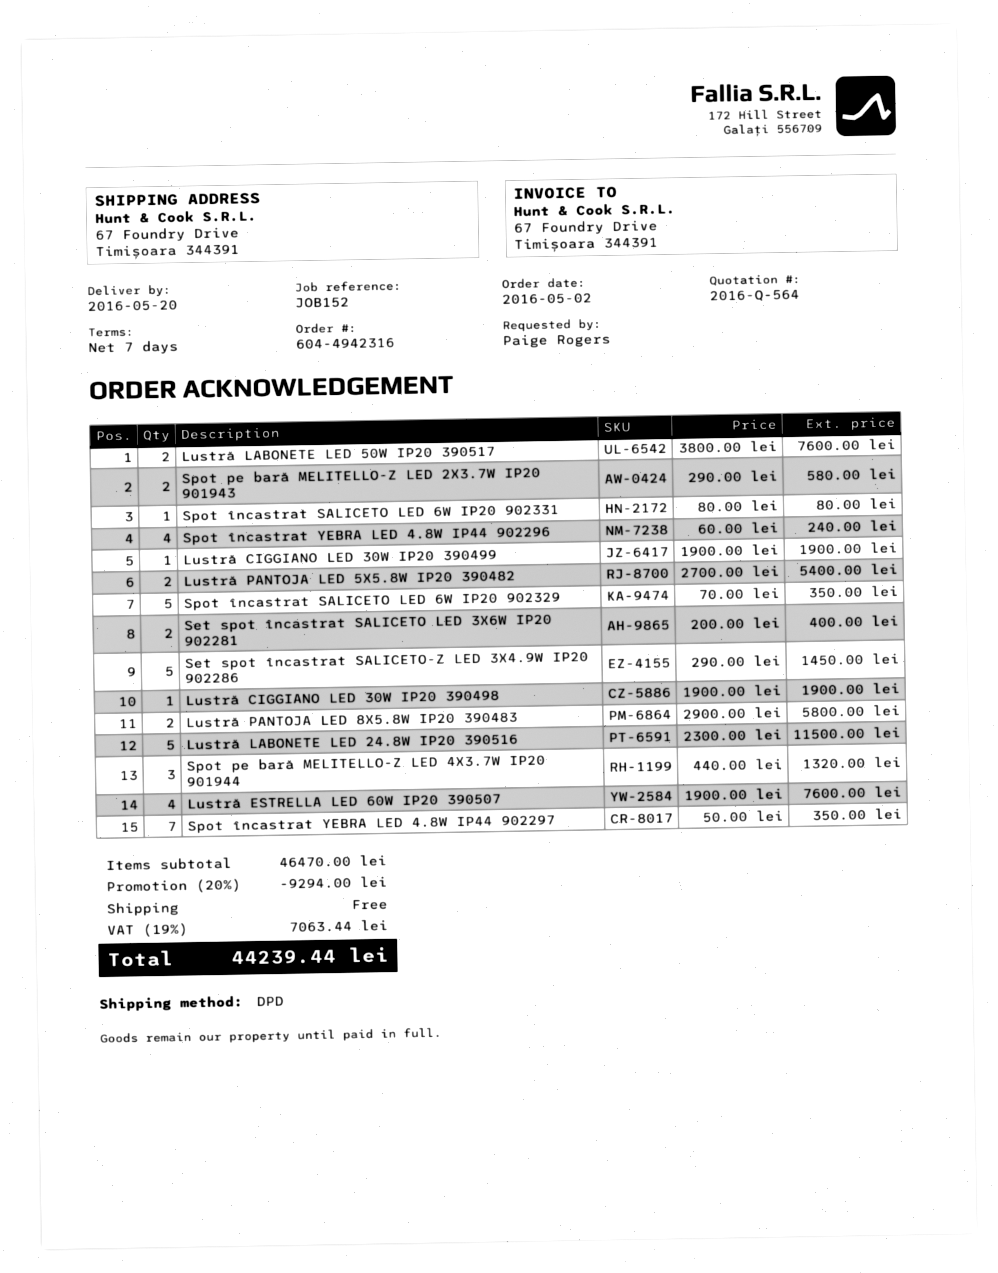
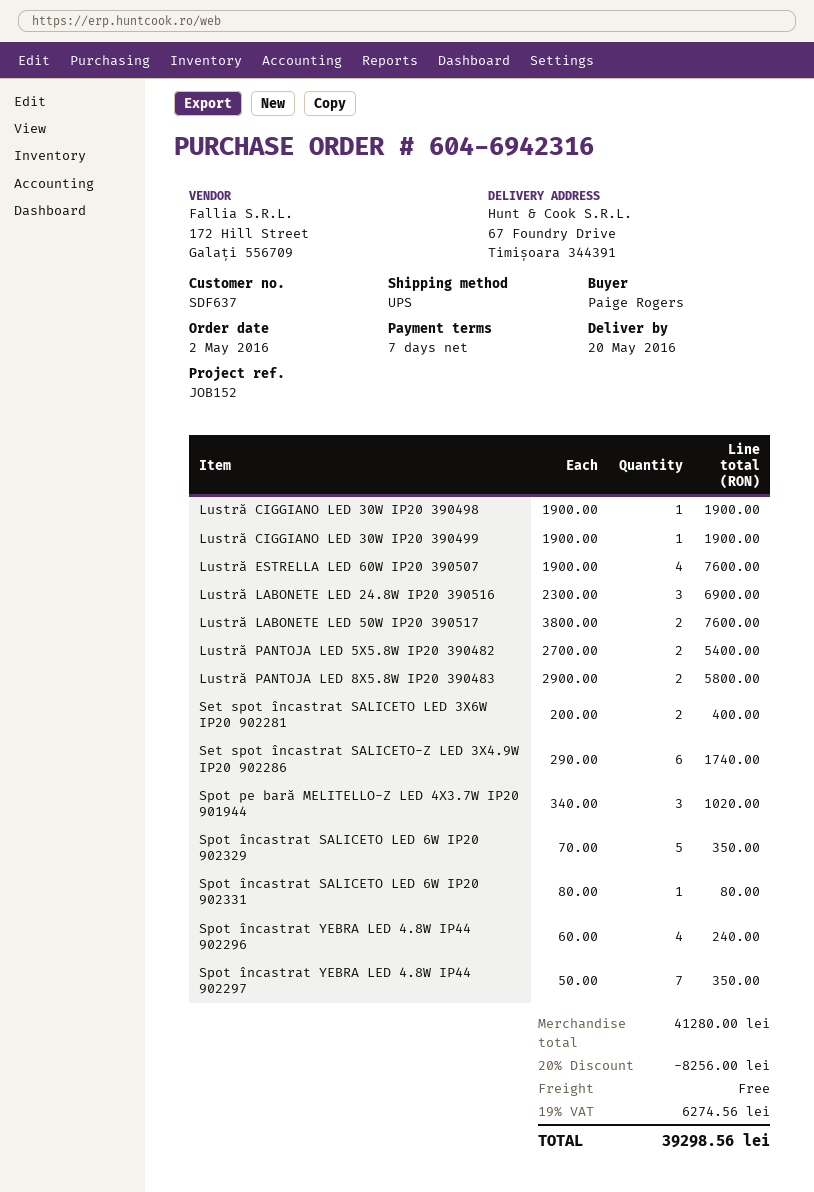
order number: 604-4942316 -> 604-6942316
shipping method: DPD -> UPS
Spot pe bară MELITELLO-Z LED 2X3.7W IP20 901943: 2 x 290.00 = 580.00 -> none
Set spot încastrat SALICETO-Z LED 3X4.9W IP20 902286: 5 x 290.00 = 1450.00 -> 6 x 290.00 = 1740.00
Lustră LABONETE LED 24.8W IP20 390516: 5 x 2300.00 = 11500.00 -> 3 x 2300.00 = 6900.00
Spot pe bară MELITELLO-Z LED 4X3.7W IP20 901944: 3 x 440.00 = 1320.00 -> 3 x 340.00 = 1020.00
subtotal: 46470.00 -> 41280.00
discount: 20% = 9294.00 -> 20% = 8256.00
tax: 19% = 7063.44 -> 19% = 6274.56
total: 44239.44 -> 39298.56

